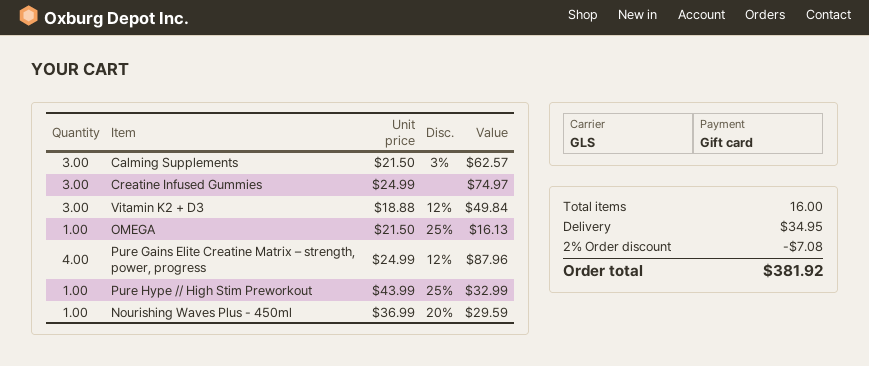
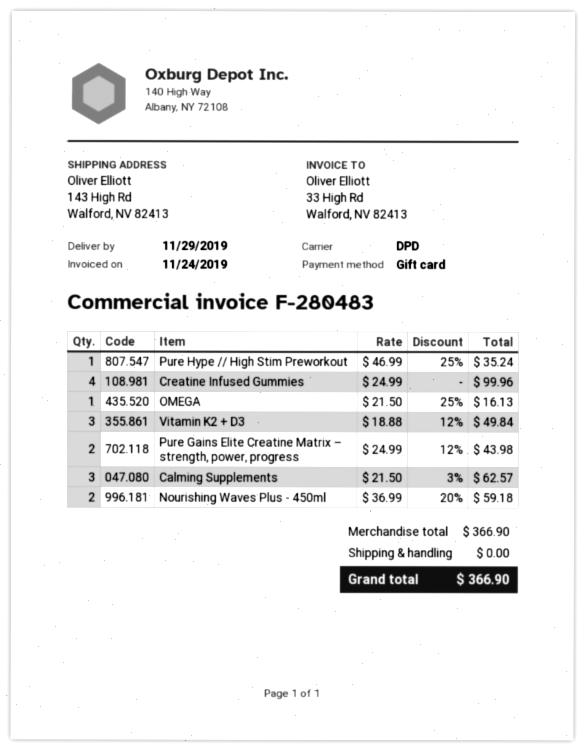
shipping method: GLS -> DPD
Creatine Infused Gummies: 3 x 24.99 = 74.97 -> 4 x 24.99 = 99.96
Pure Gains Elite Creatine Matrix – strength, power, progress: 4 x 24.99 - 12% = 87.96 -> 2 x 24.99 - 12% = 43.98
Pure Hype // High Stim Preworkout: 1 x 43.99 - 25% = 32.99 -> 1 x 46.99 - 25% = 35.24
Nourishing Waves Plus - 450ml: 1 x 36.99 - 20% = 29.59 -> 2 x 36.99 - 20% = 59.18
discount: 2% = 7.08 -> none
shipping: 34.95 -> 0.00
total: 381.92 -> 366.90

